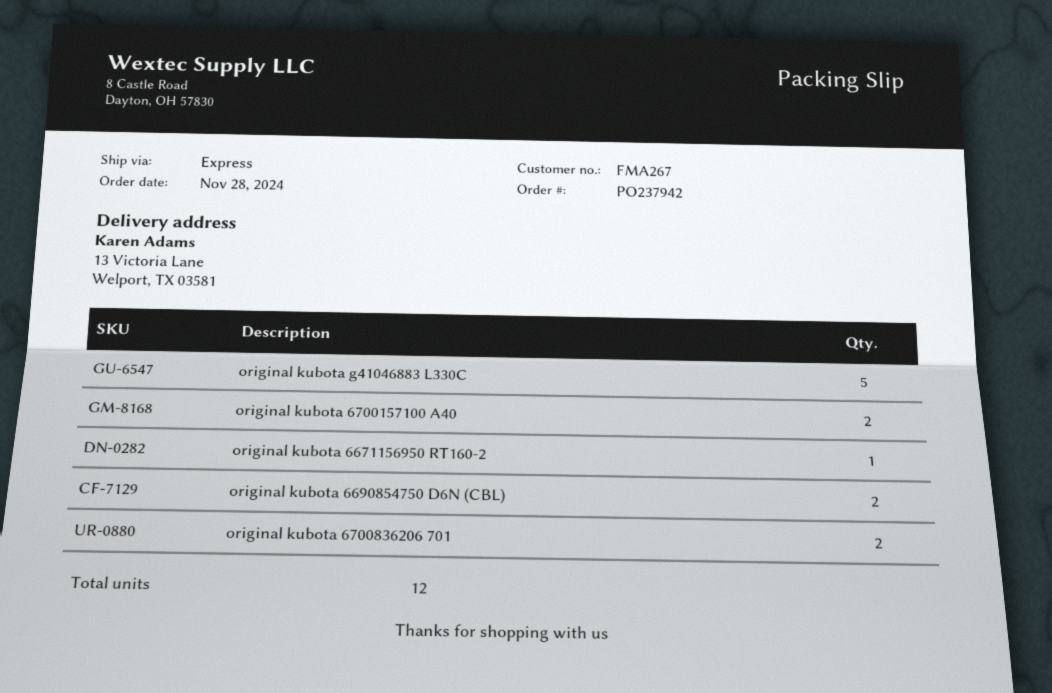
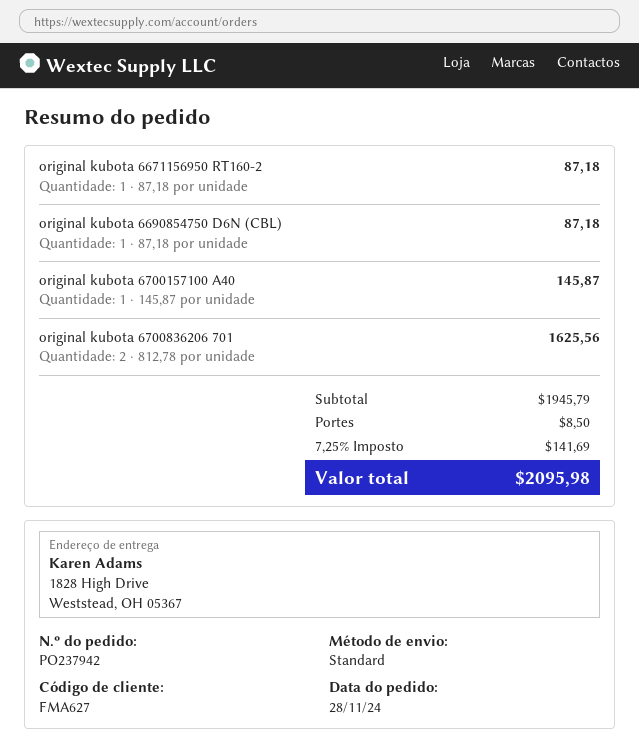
customer number: FMA267 -> FMA627
shipping method: express -> standard
ship to: 13 Victoria Lane, Welport, TX 03581 -> 1828 High Drive, Weststead, OH 05367
original kubota g41046883 L330C: 5 -> none
original kubota 6700157100 A40: 2 -> 1
original kubota 6690854750 D6N (CBL): 2 -> 1

